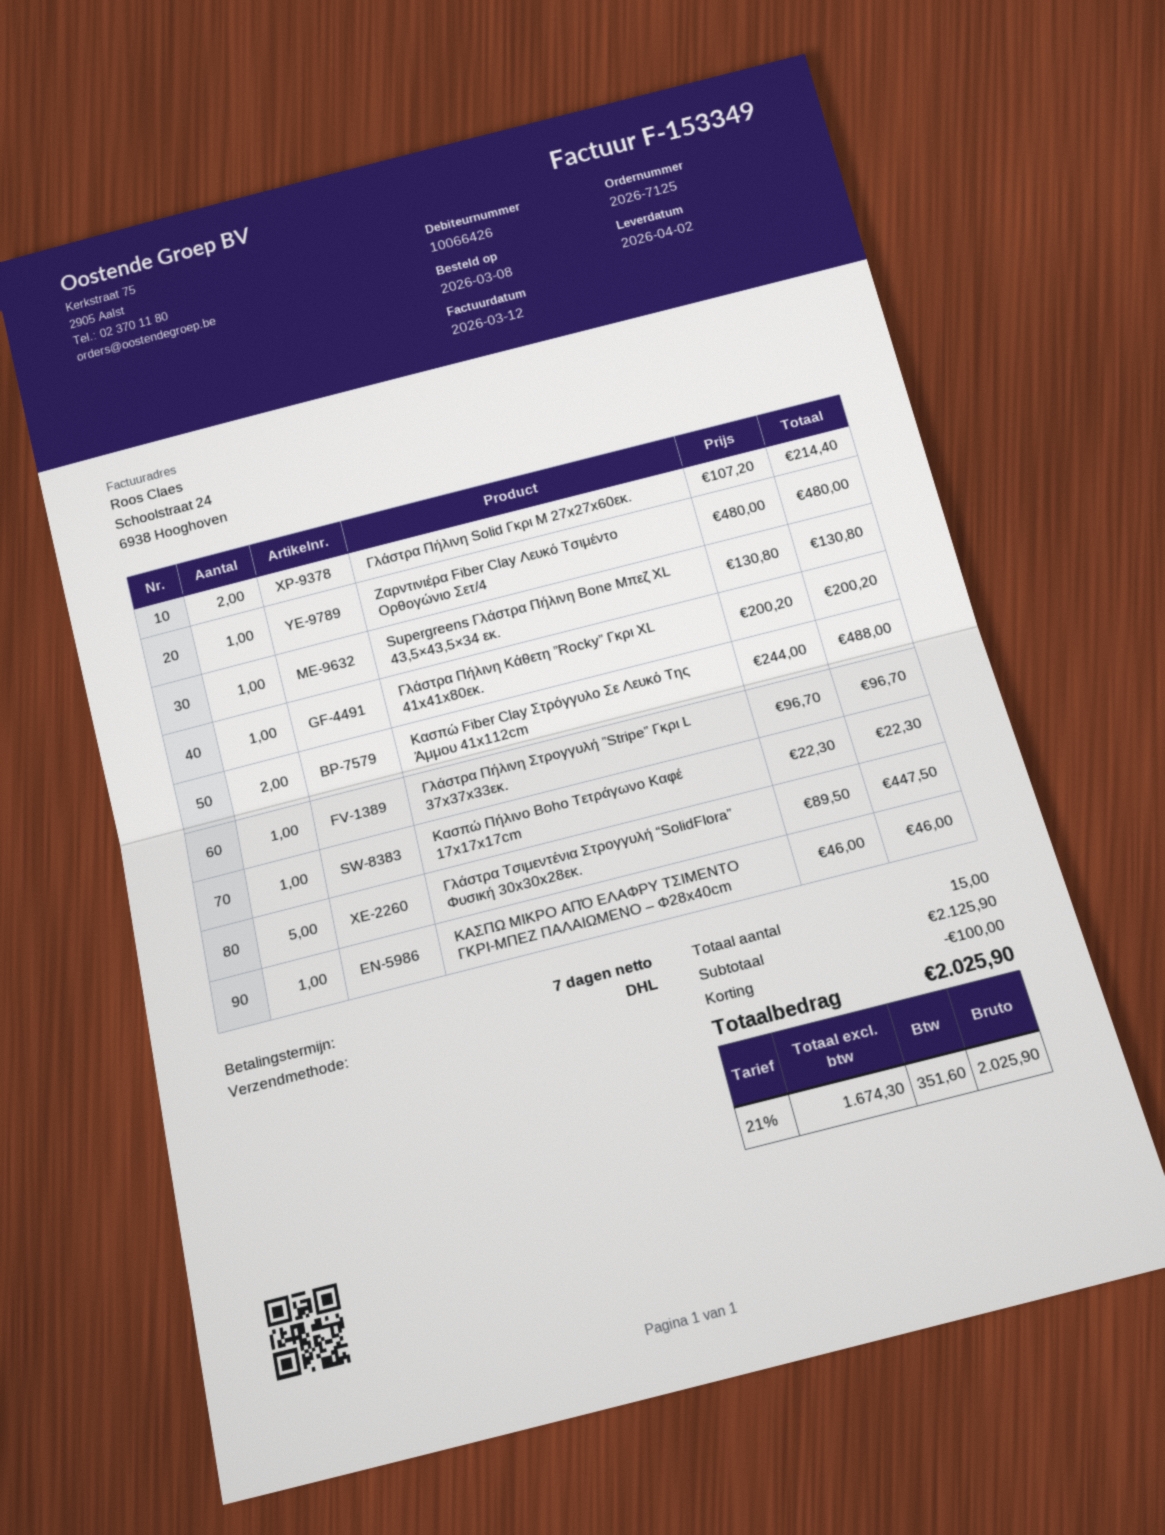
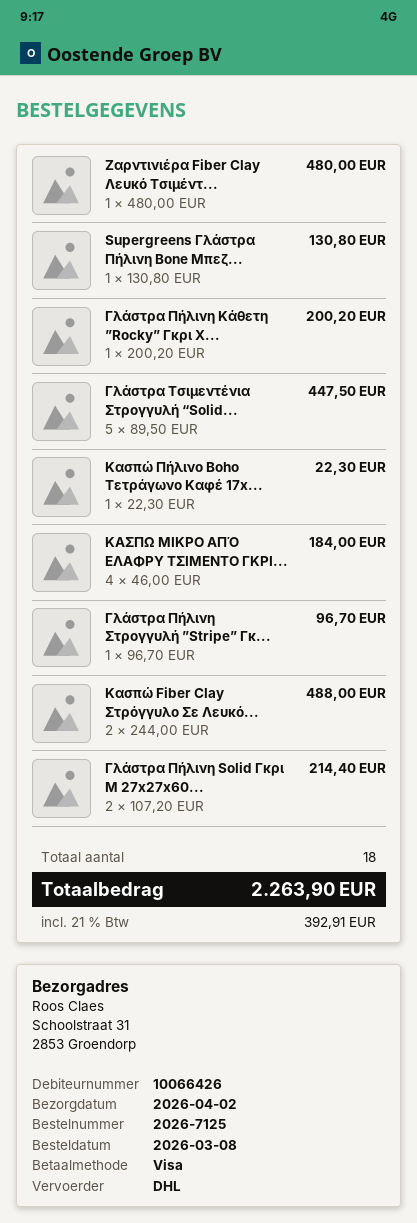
ΚΑΣΠΩ ΜΙΚΡΟ ΑΠΌ ΕΛΑΦΡΥ ΤΣΙΜΕΝΤΟ ΓΚΡΙ-ΜΠΕΖ ΠΑΛΑΙΩΜΕΝΟ – Φ28x40cm: 1 x 46.00 = 46.00 -> 4 x 46.00 = 184.00
total quantity: 15 -> 18
discount: 100.00 -> none
tax: 21% = 351.60 -> 21% = 392.91
total: 2025.90 -> 2263.90

